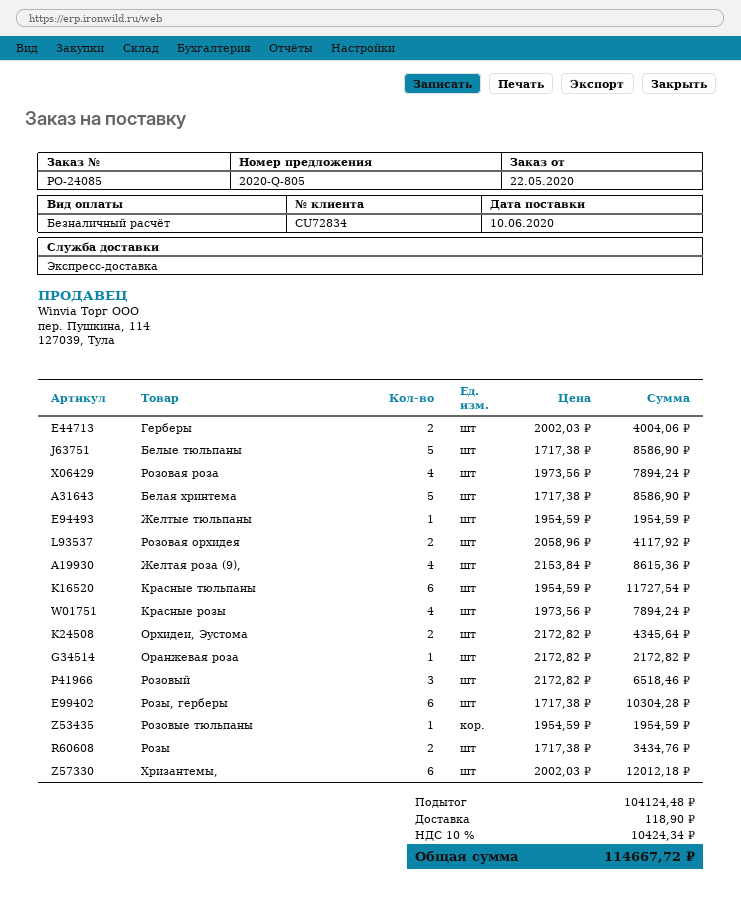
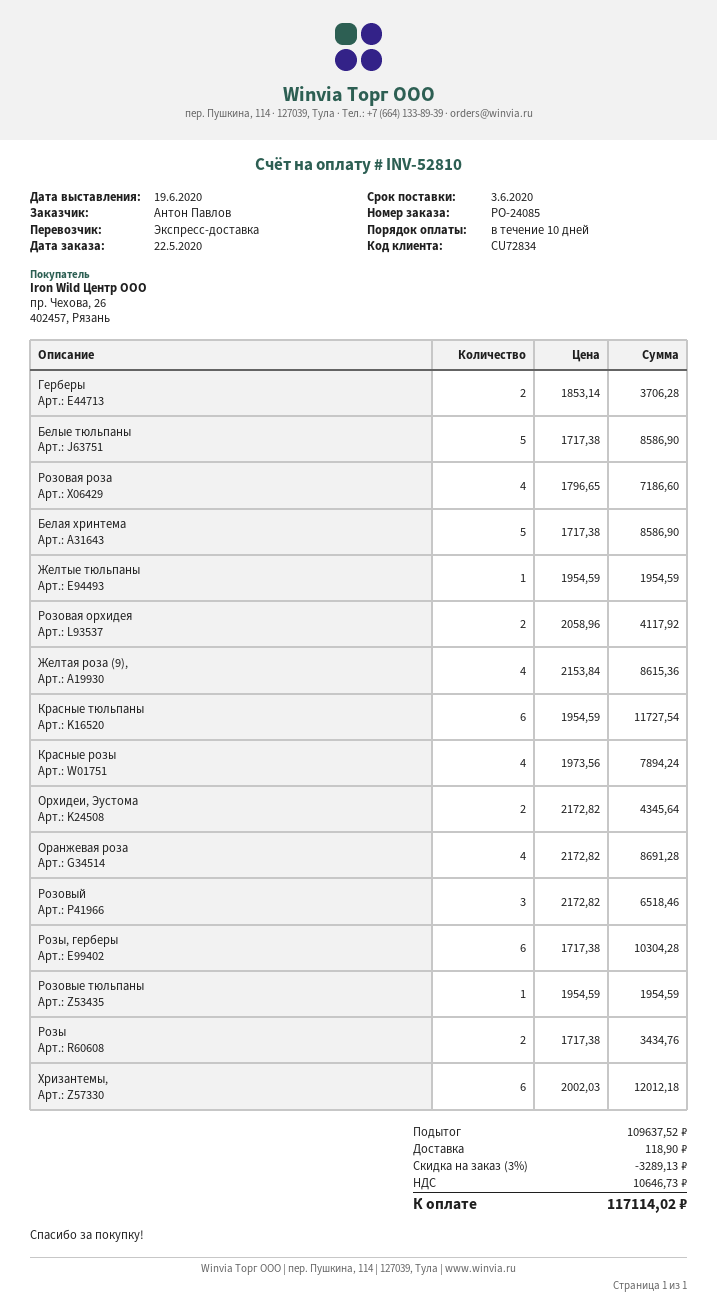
delivery date: 2020-06-10 -> 2020-06-03
Герберы: 2 x 2002.03 = 4004.06 -> 2 x 1853.14 = 3706.28
Розовая роза: 4 x 1973.56 = 7894.24 -> 4 x 1796.65 = 7186.60
Оранжевая роза: 1 x 2172.82 = 2172.82 -> 4 x 2172.82 = 8691.28
subtotal: 104124.48 -> 109637.52
discount: none -> 3% = 3289.13
tax: 10424.34 -> 10646.73
total: 114667.72 -> 117114.02

